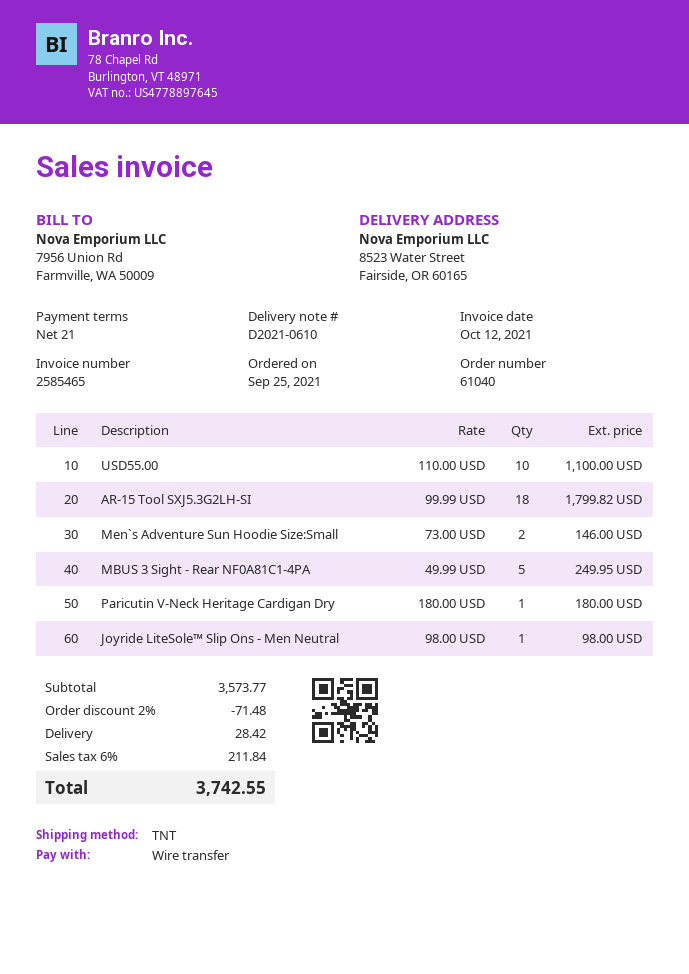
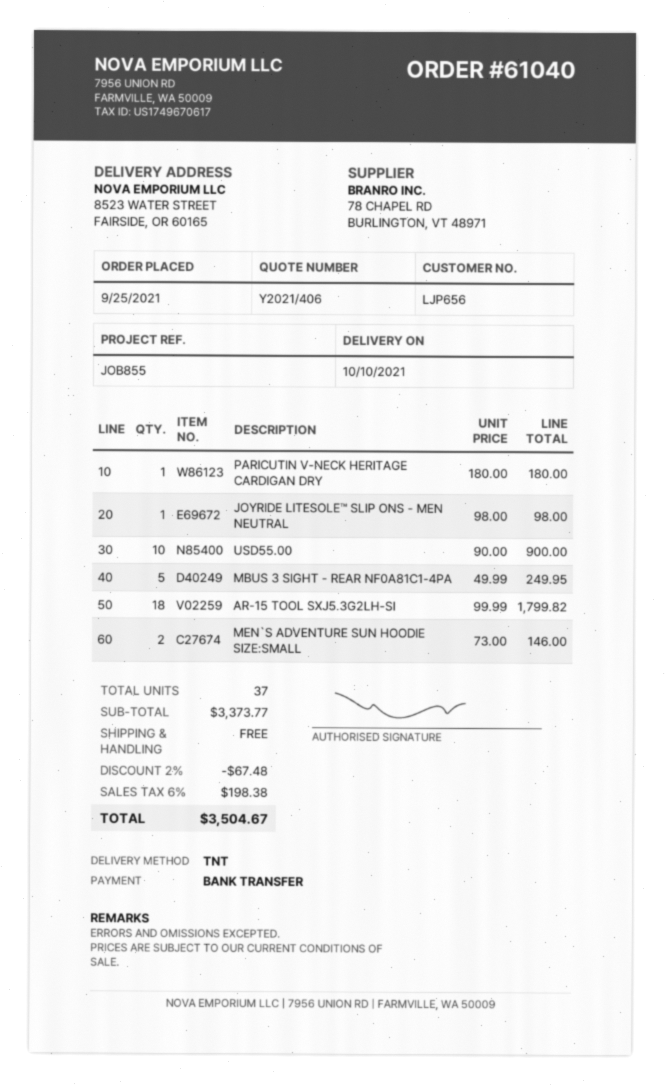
USD55.00: 10 x 110.00 = 1100.00 -> 10 x 90.00 = 900.00
subtotal: 3573.77 -> 3373.77
discount: 2% = 71.48 -> 2% = 67.48
shipping: 28.42 -> 0.00
tax: 6% = 211.84 -> 6% = 198.38
total: 3742.55 -> 3504.67

